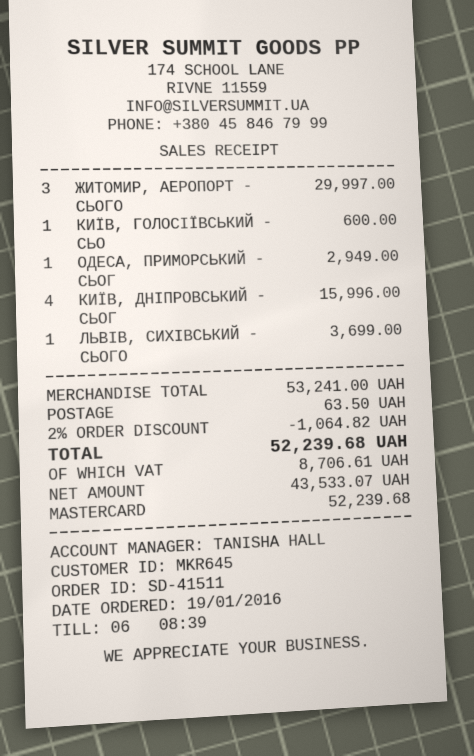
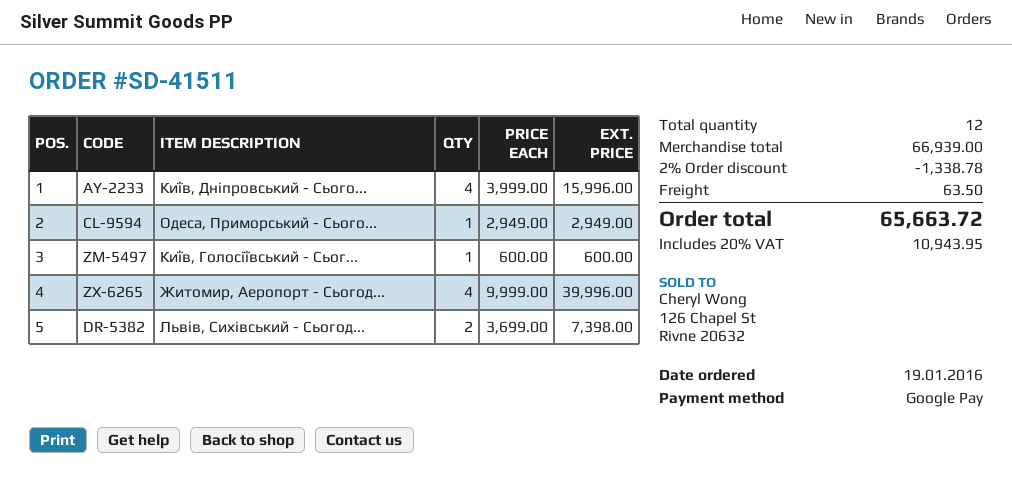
payment method: Mastercard -> Google Pay
ЖИТОМИР, АЕРОПОРТ - СЬОГО: 3 for 29997.00 -> 4 for 39996.00
ЛЬВІВ, СИХІВСЬКИЙ - СЬОГО: 1 for 3699.00 -> 2 for 7398.00
subtotal: 53241.00 -> 66939.00
discount: 2% = 1064.82 -> 2% = 1338.78
tax: 8706.61 -> 10943.95
total: 52239.68 -> 65663.72

